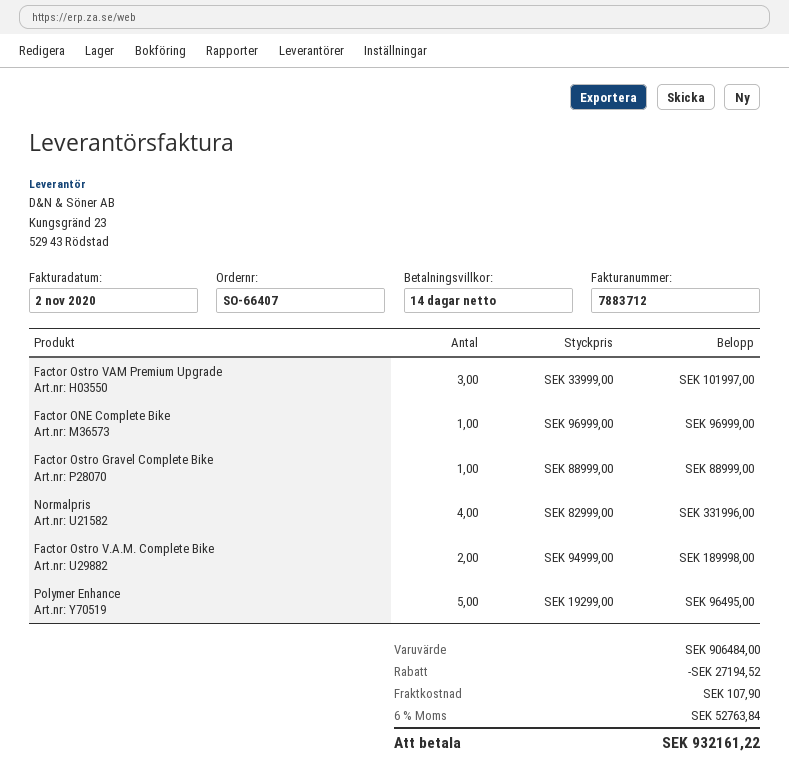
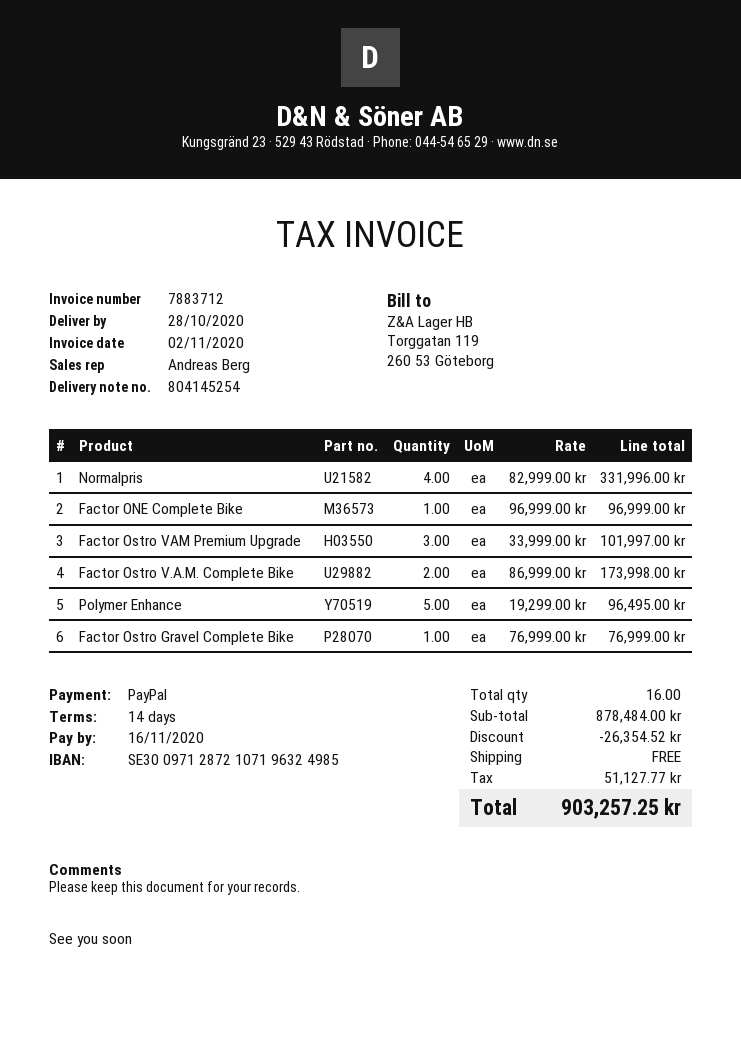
Factor Ostro Gravel Complete Bike: 1 x 88999.00 = 88999.00 -> 1 x 76999.00 = 76999.00
Factor Ostro V.A.M. Complete Bike: 2 x 94999.00 = 189998.00 -> 2 x 86999.00 = 173998.00
subtotal: 906484.00 -> 878484.00
discount: 27194.52 -> 26354.52
shipping: 107.90 -> 0.00
tax: 52763.84 -> 51127.77
total: 932161.22 -> 903257.25

